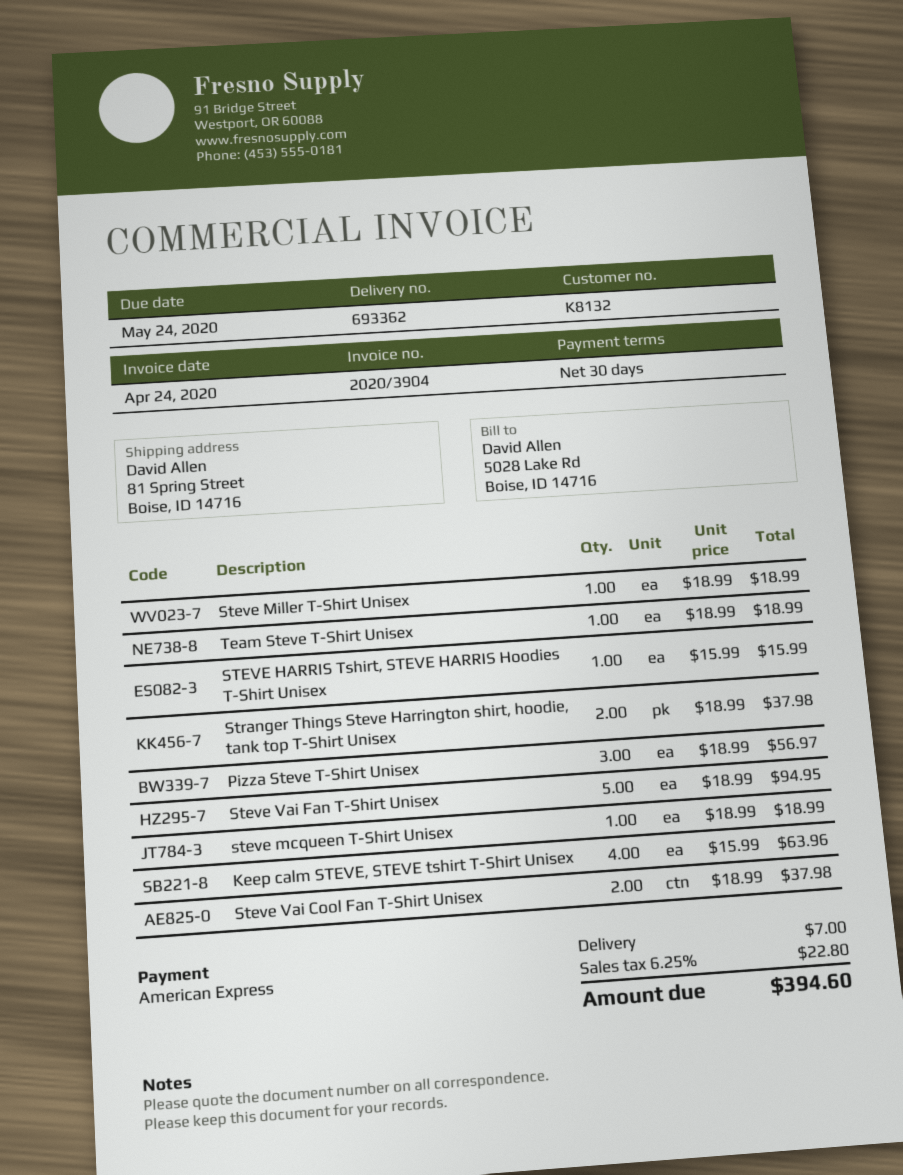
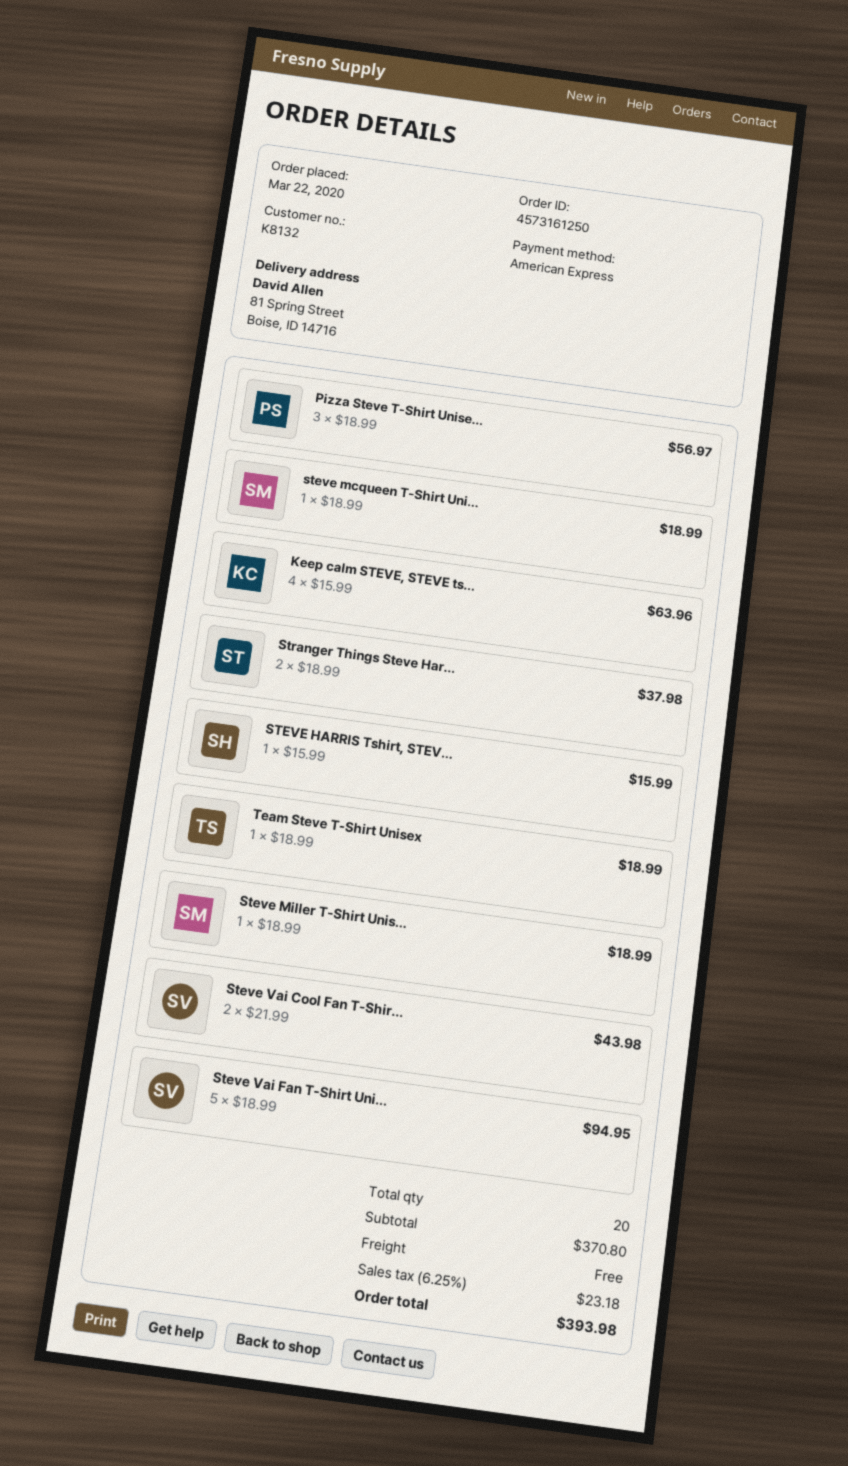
Steve Vai Cool Fan T-Shirt Unisex: 2 x 18.99 = 37.98 -> 2 x 21.99 = 43.98
shipping: 7.00 -> 0.00
tax: 6.25% = 22.80 -> 6.25% = 23.18
total: 394.60 -> 393.98

